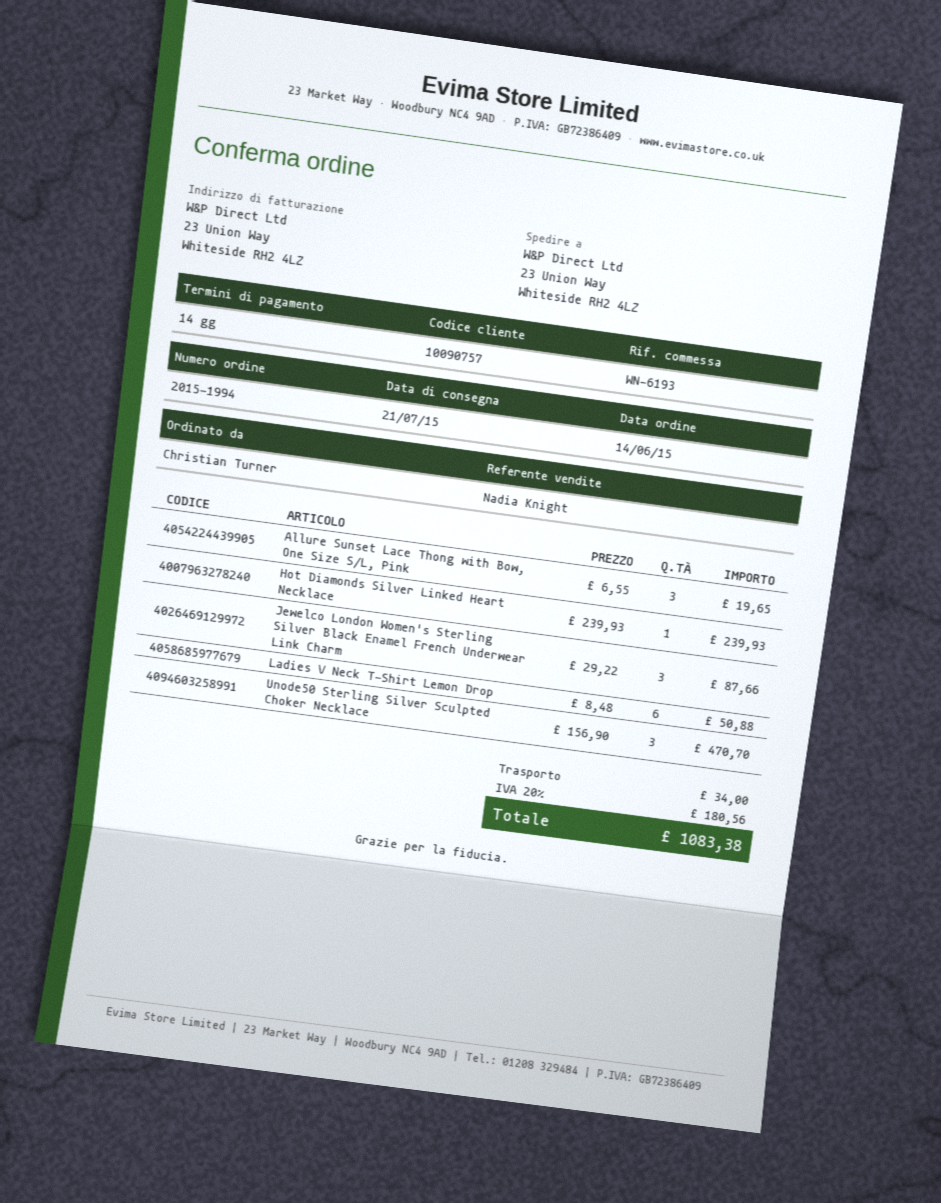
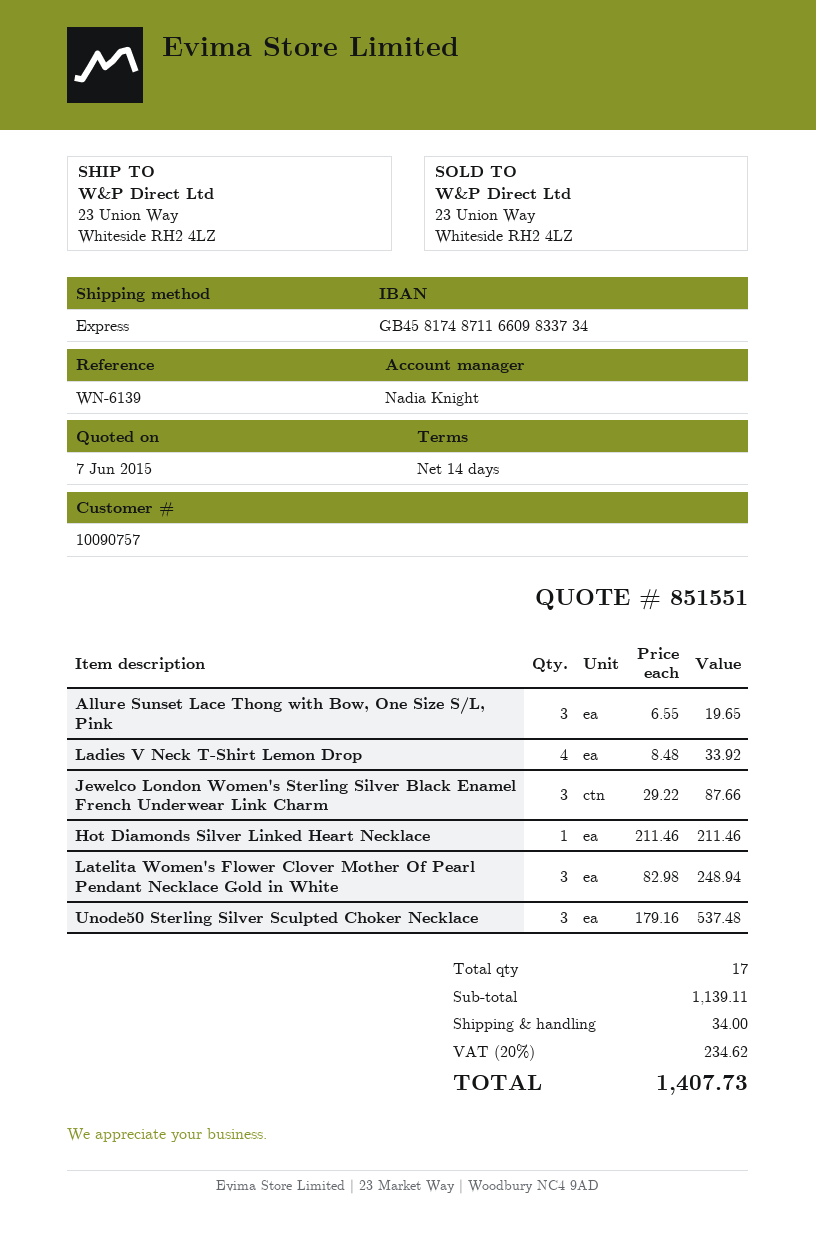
reference: WN-6193 -> WN-6139
Hot Diamonds Silver Linked Heart Necklace: 1 x 239.93 = 239.93 -> 1 x 211.46 = 211.46
Ladies V Neck T-Shirt Lemon Drop: 6 x 8.48 = 50.88 -> 4 x 8.48 = 33.92
Unode50 Sterling Silver Sculpted Choker Necklace: 3 x 156.90 = 470.70 -> 3 x 179.16 = 537.48
Latelita Women's Flower Clover Mother Of Pearl Pendant Necklace Gold in White: none -> 3 x 82.98 = 248.94
tax: 20% = 180.56 -> 20% = 234.62
total: 1083.38 -> 1407.73

